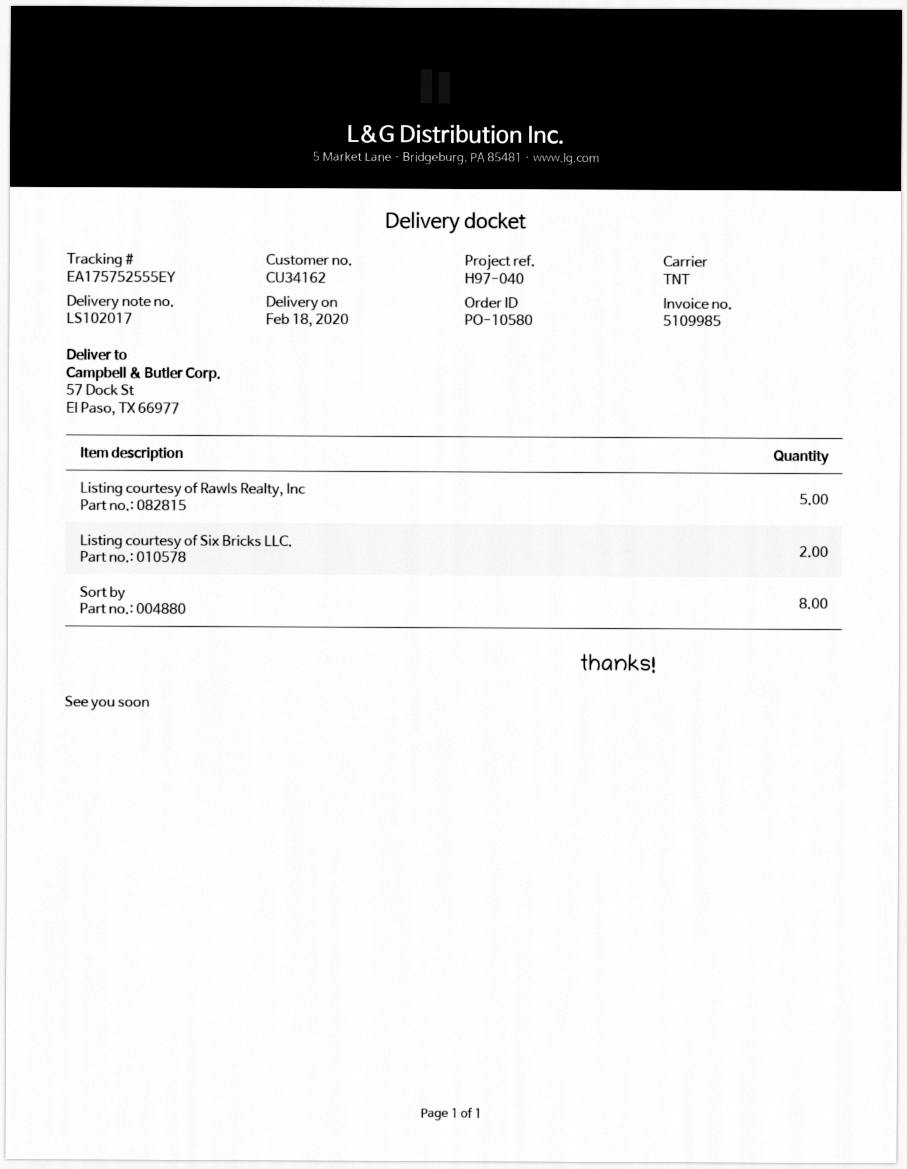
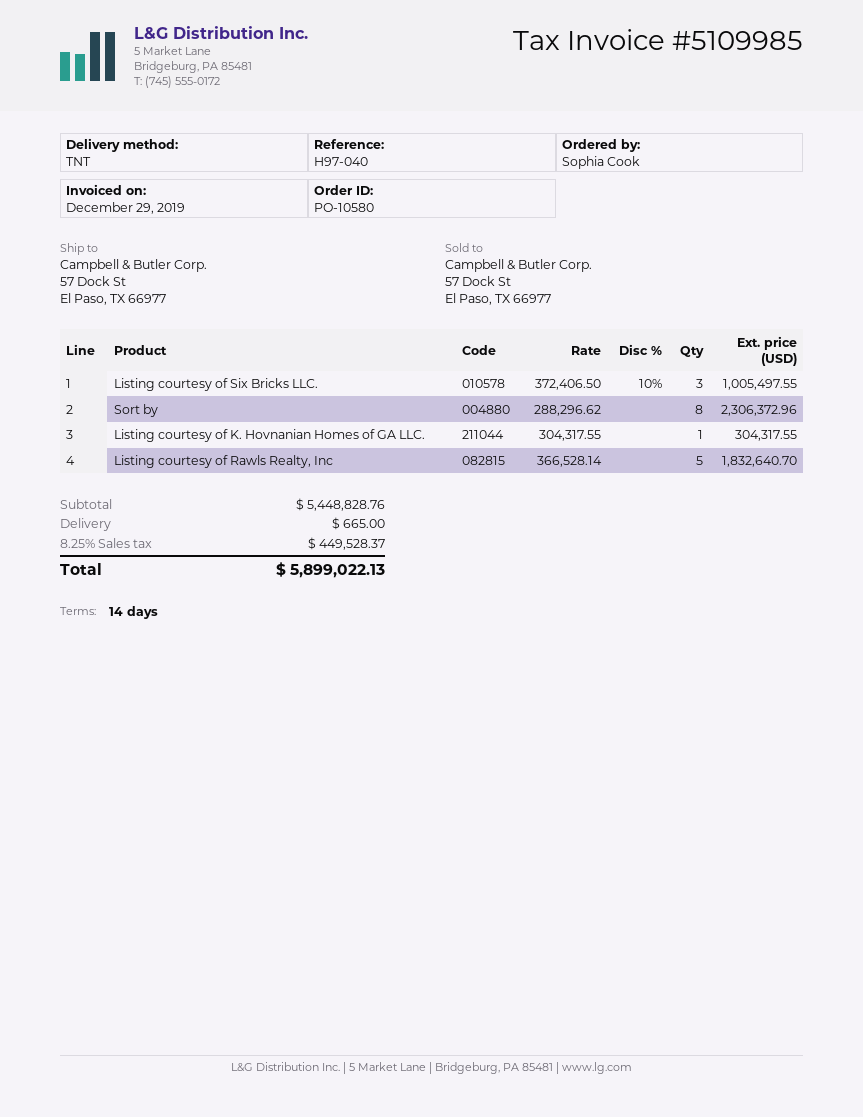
Listing courtesy of Six Bricks LLC.: 2 -> 3
Listing courtesy of K. Hovnanian Homes of GA LLC.: none -> 1

